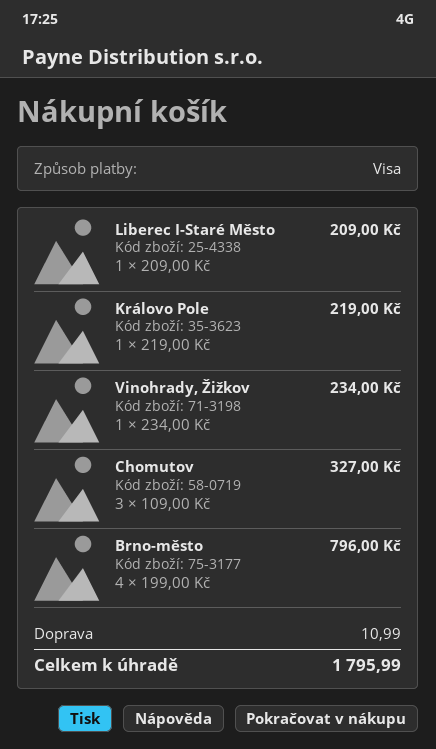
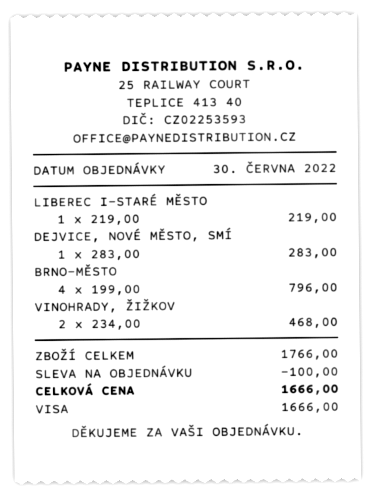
Liberec I-Staré Město: 1 x 209.00 = 209.00 -> 1 x 219.00 = 219.00
Královo Pole: 1 x 219.00 = 219.00 -> none
Vinohrady, Žižkov: 1 x 234.00 = 234.00 -> 2 x 234.00 = 468.00
Chomutov: 3 x 109.00 = 327.00 -> none
DEJVICE, NOVÉ MĚSTO, SMÍ: none -> 1 x 283.00 = 283.00
discount: none -> 100.00
shipping: 10.99 -> none
total: 1795.99 -> 1666.00

